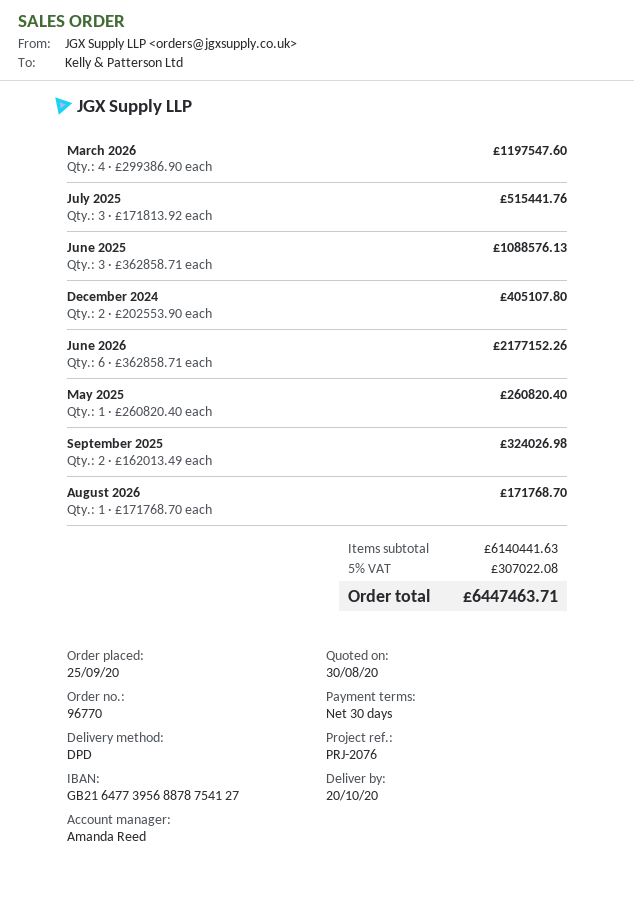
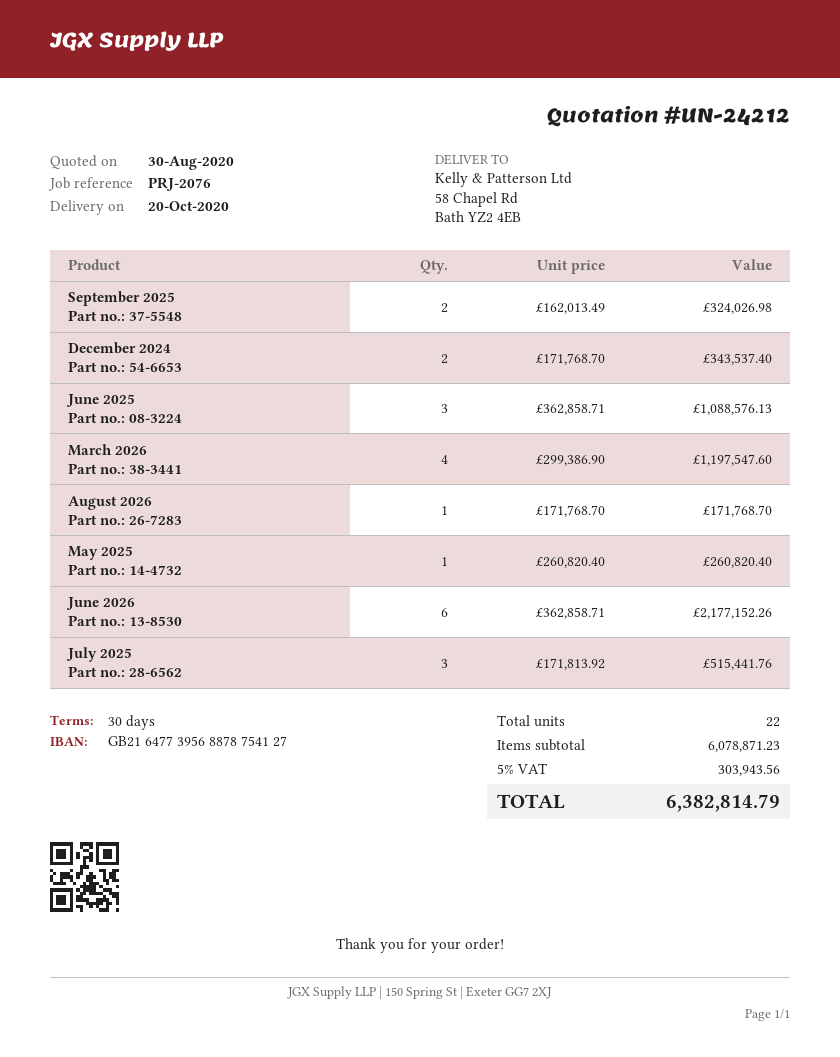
December 2024: 2 x 202553.90 = 405107.80 -> 2 x 171768.70 = 343537.40
subtotal: 6140441.63 -> 6078871.23
tax: 5% = 307022.08 -> 5% = 303943.56
total: 6447463.71 -> 6382814.79

